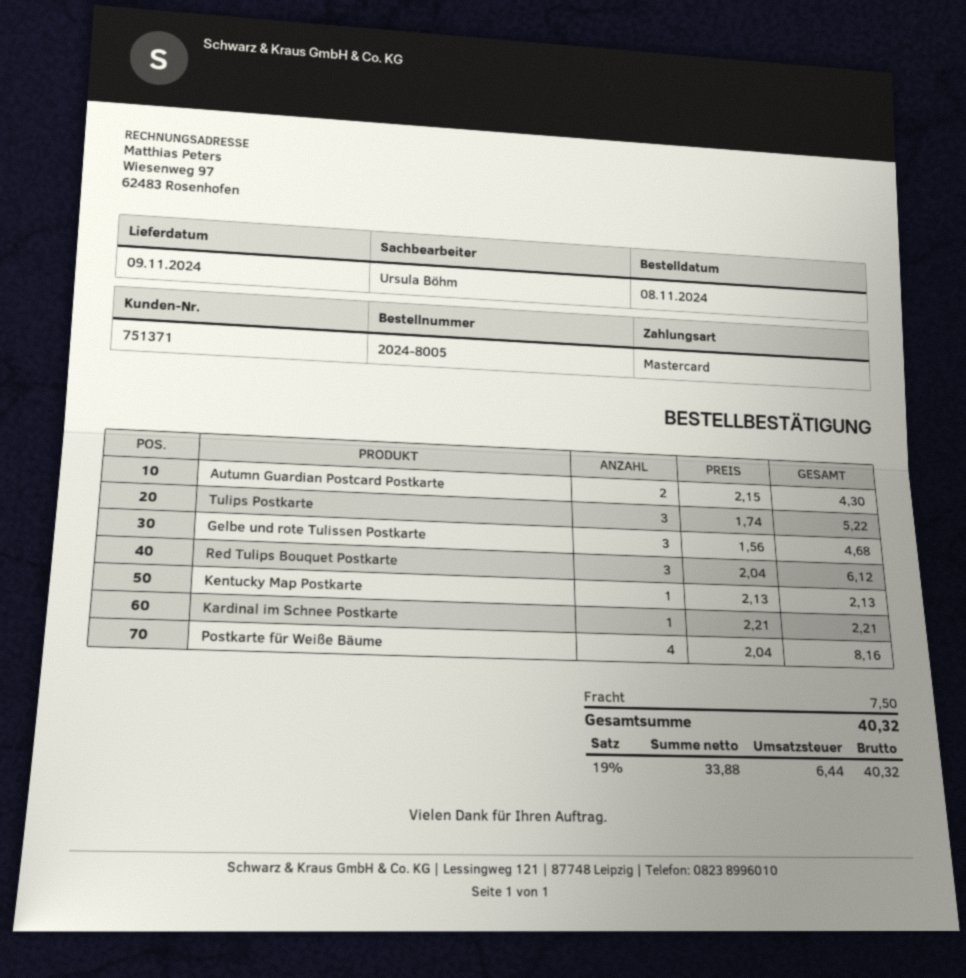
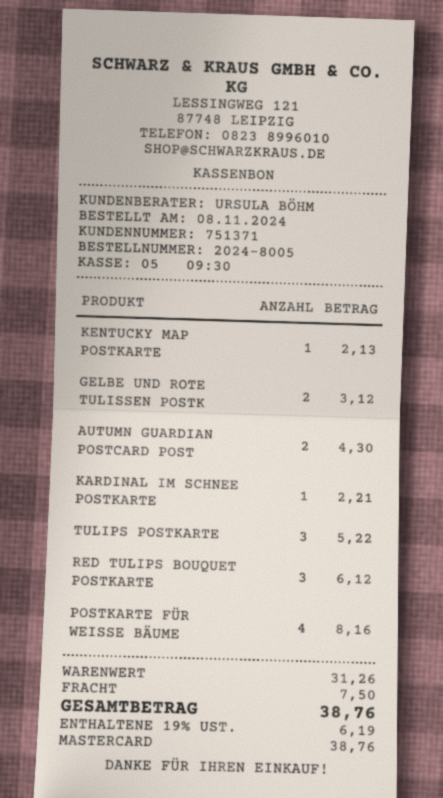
Gelbe und rote Tulissen Postkarte: 3 for 4.68 -> 2 for 3.12
tax: 19% = 6.44 -> 19% = 6.19
total: 40.32 -> 38.76

